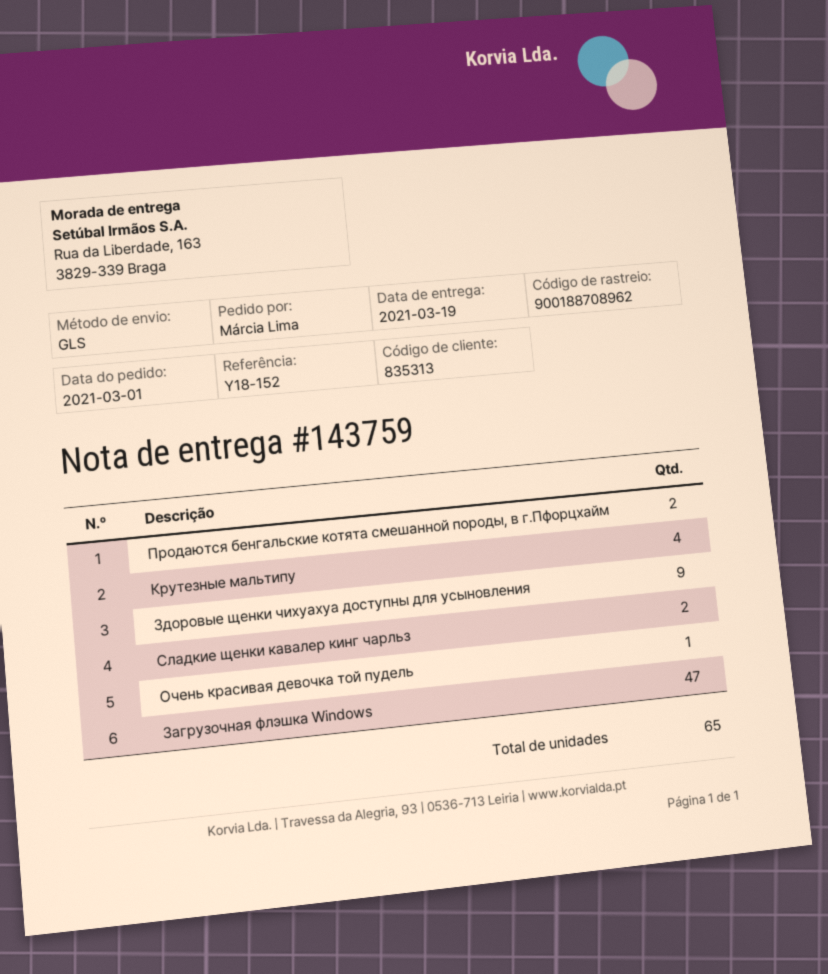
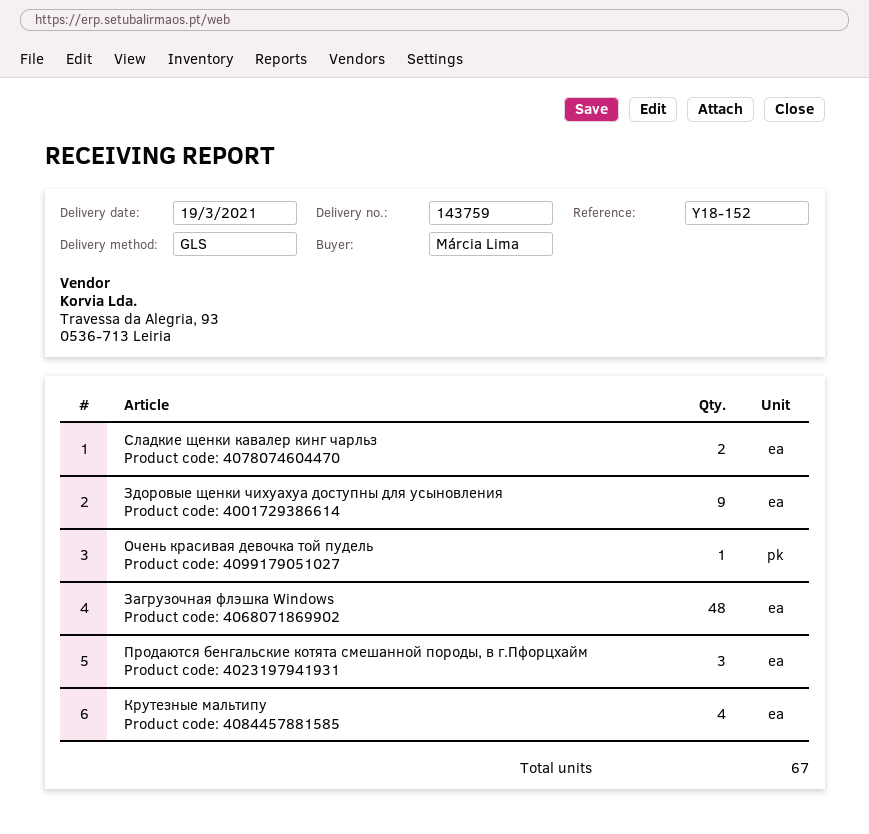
Продаются бенгальские котята смешанной породы, в г.Пфорцхайм: 2 -> 3
Загрузочная флэшка Windows: 47 -> 48
total quantity: 65 -> 67

